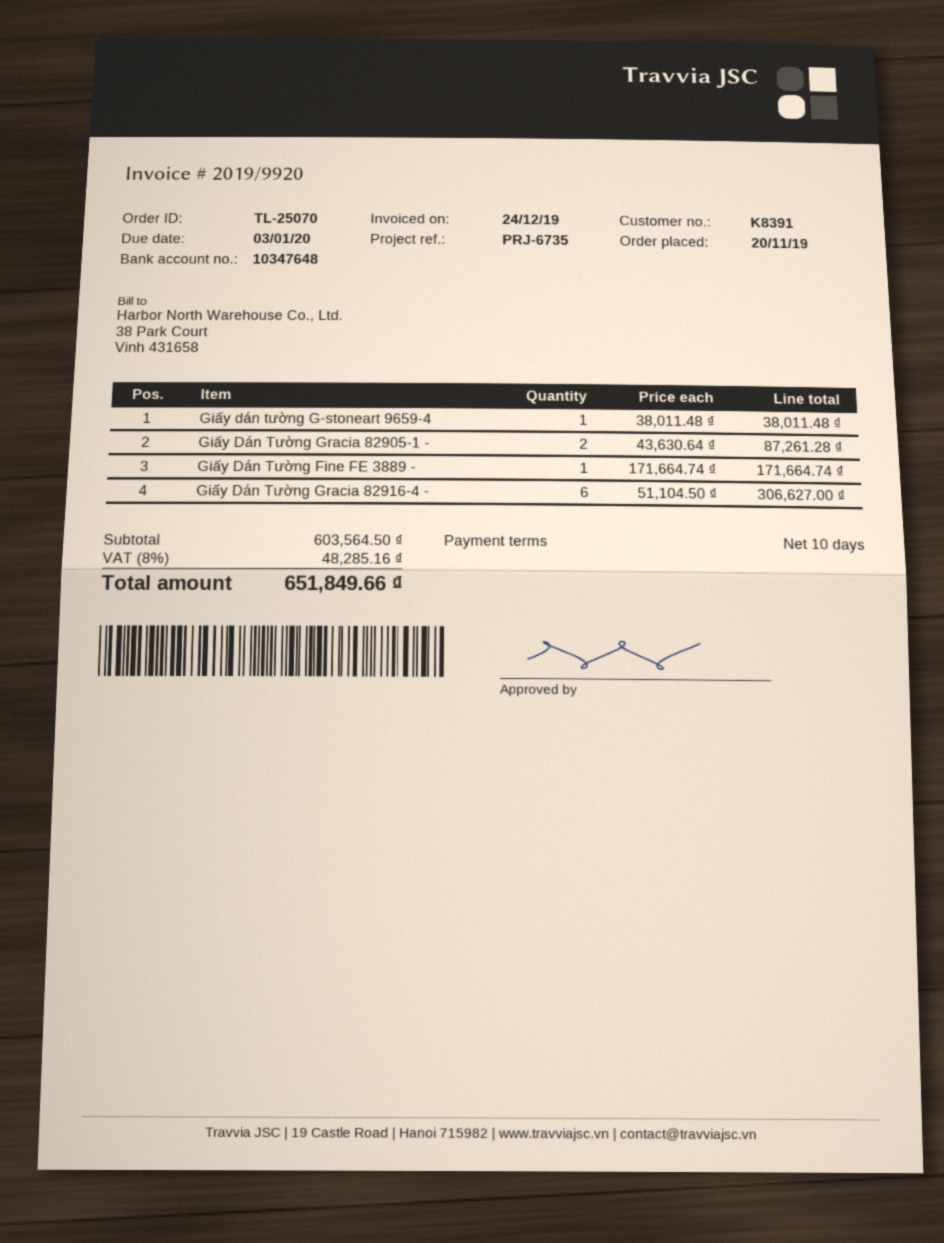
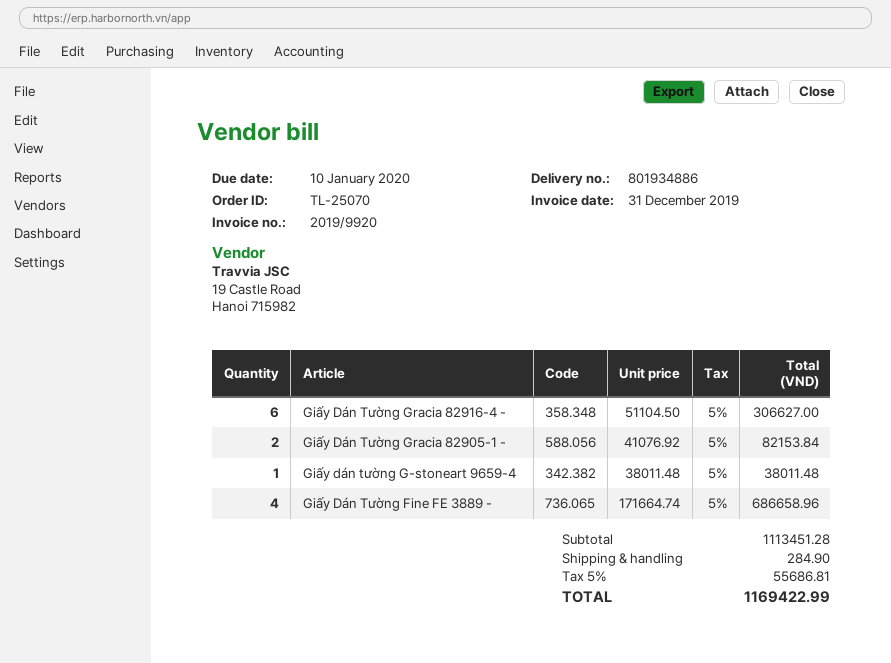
invoice date: 2019-12-24 -> 2019-12-31
due date: 2020-01-03 -> 2020-01-10
Giấy Dán Tường Gracia 82905-1 -: 2 x 43630.64 = 87261.28 -> 2 x 41076.92 = 82153.84
Giấy Dán Tường Fine FE 3889 -: 1 x 171664.74 = 171664.74 -> 4 x 171664.74 = 686658.96
subtotal: 603564.50 -> 1113451.28
shipping: none -> 284.90
tax: 8% = 48285.16 -> 5% = 55686.81
total: 651849.66 -> 1169422.99

